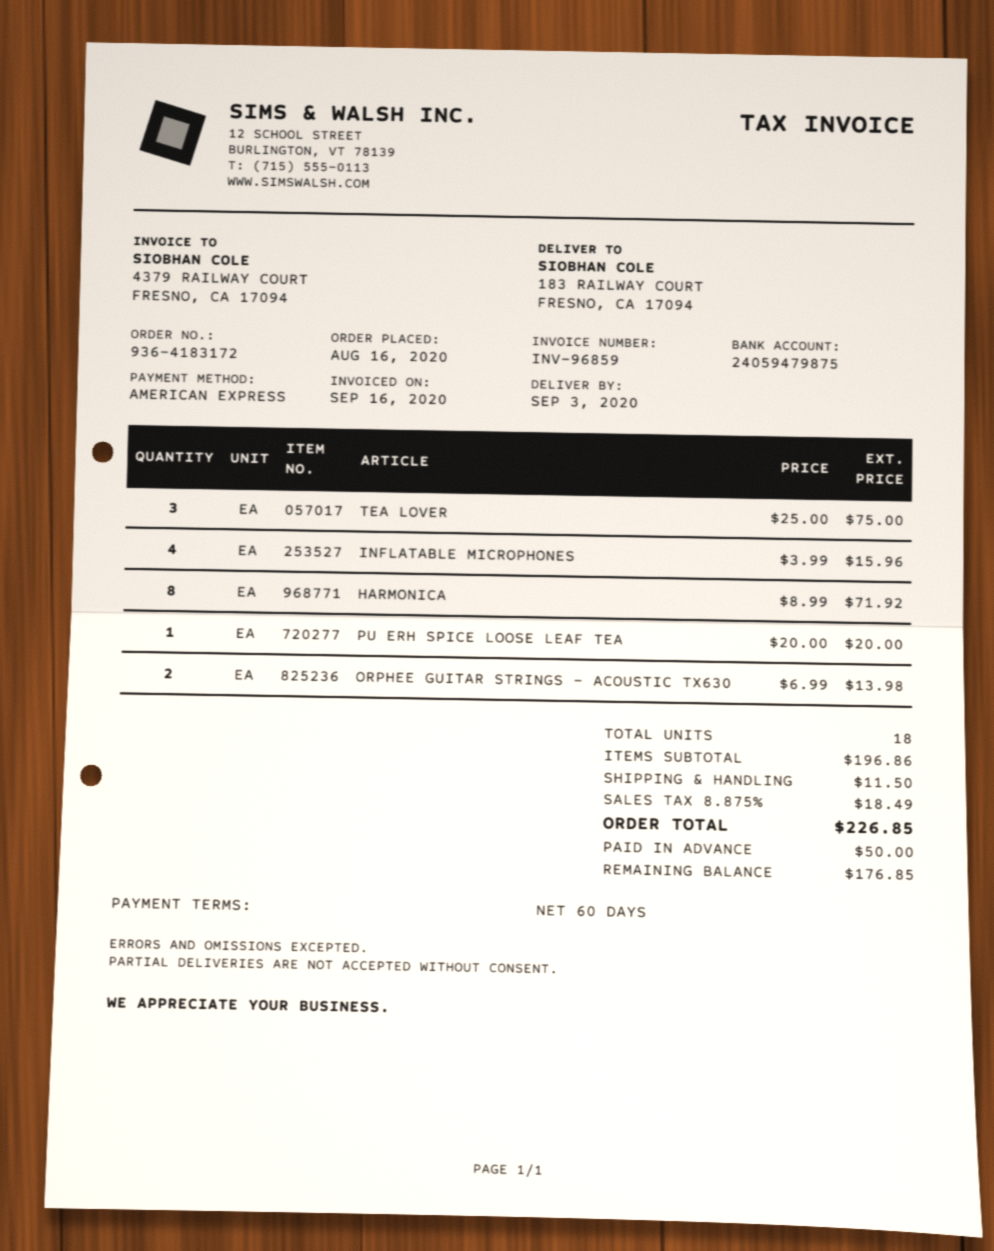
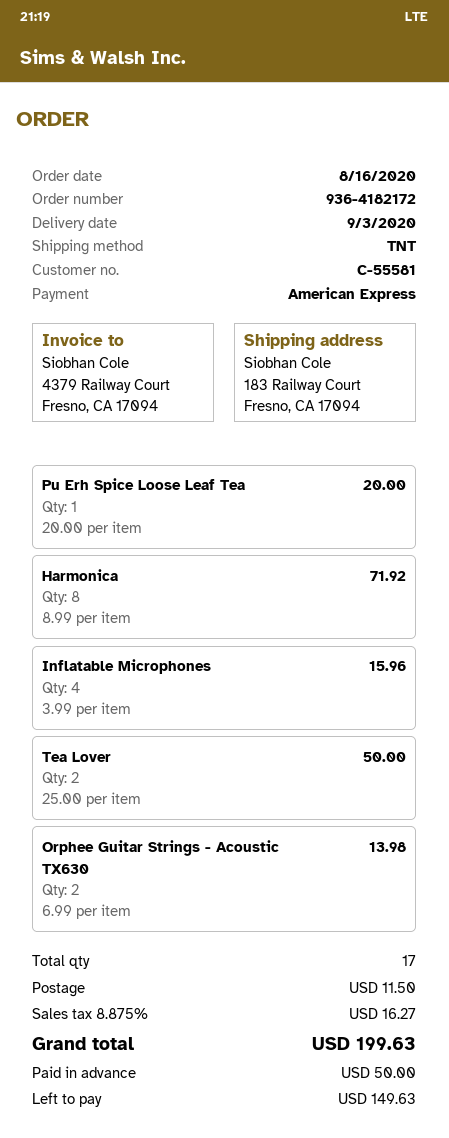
order number: 936-4183172 -> 936-4182172
TEA LOVER: 3 x 25.00 = 75.00 -> 2 x 25.00 = 50.00
total quantity: 18 -> 17
tax: 8.875% = 18.49 -> 8.875% = 16.27
total: 226.85 -> 199.63
balance: 176.85 -> 149.63

